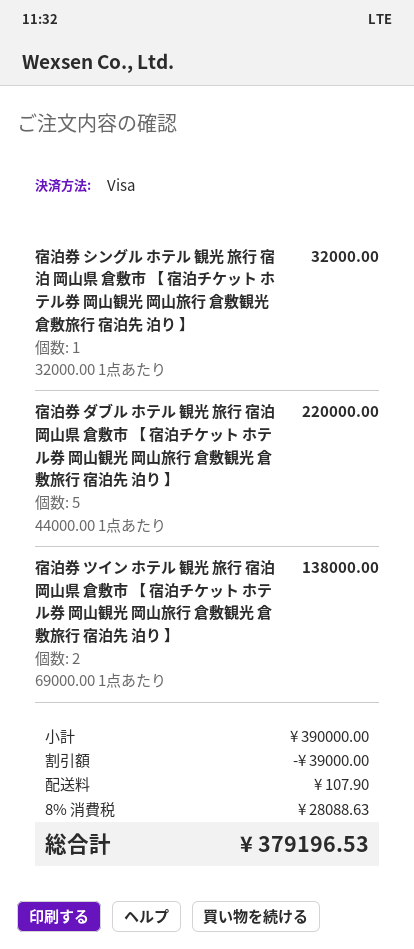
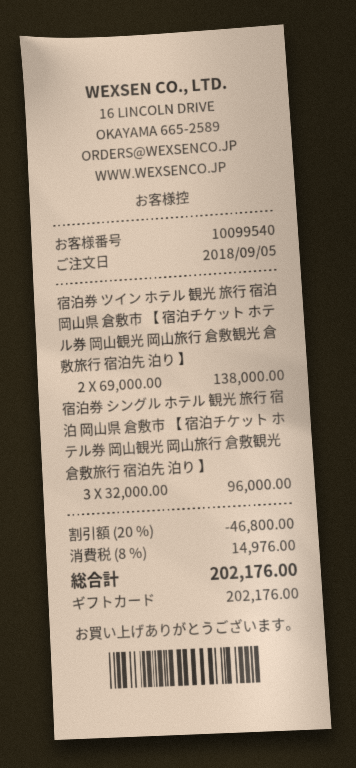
payment method: Visa -> gift card
宿泊券 シングル ホテル 観光 旅行 宿泊 岡山県 倉敷市 【 宿泊チケット ホテル券 岡山観光 岡山旅行 倉敷観光 倉敷旅行 宿泊先 泊り 】: 1 x 32000.00 = 32000.00 -> 3 x 32000.00 = 96000.00
宿泊券 ダブル ホテル 観光 旅行 宿泊 岡山県 倉敷市 【 宿泊チケット ホテル券 岡山観光 岡山旅行 倉敷観光 倉敷旅行 宿泊先 泊り 】: 5 x 44000.00 = 220000.00 -> none
discount: 39000.00 -> 46800.00
shipping: 107.90 -> none
tax: 8% = 28088.63 -> 8% = 14976.00
total: 379196.53 -> 202176.00

